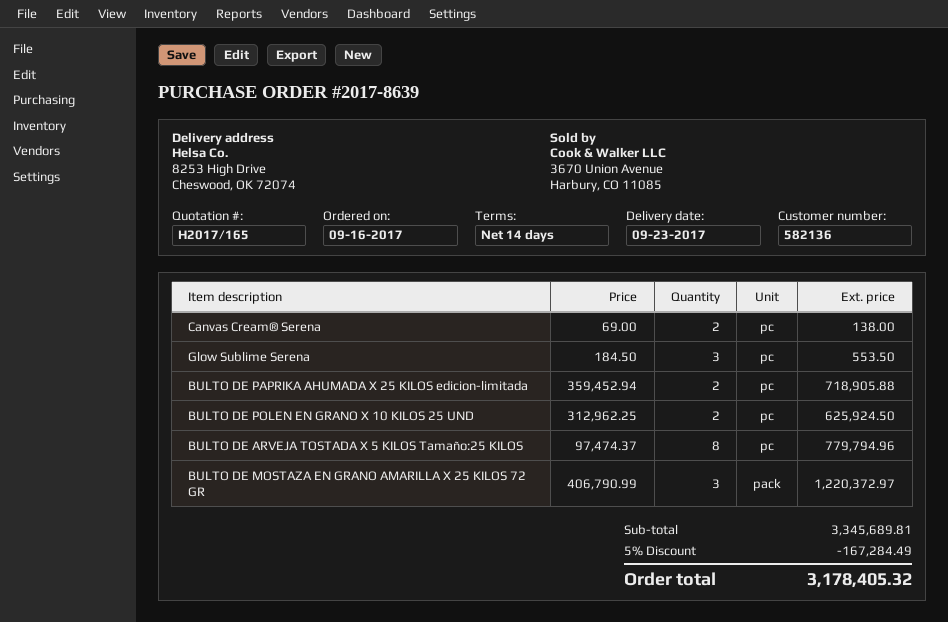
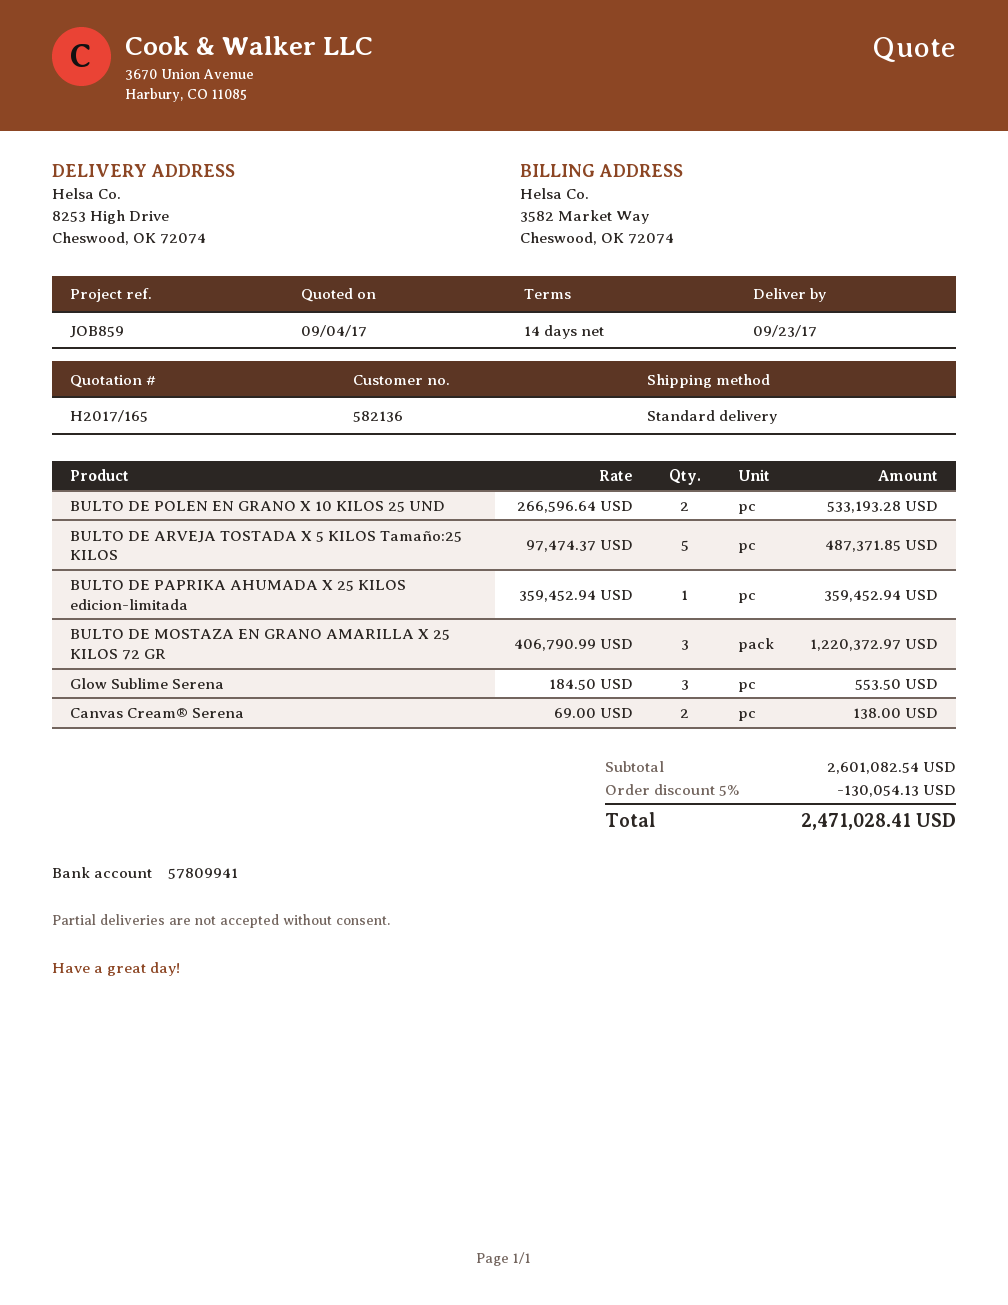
BULTO DE PAPRIKA AHUMADA X 25 KILOS edicion-limitada: 2 x 359452.94 = 718905.88 -> 1 x 359452.94 = 359452.94
BULTO DE POLEN EN GRANO X 10 KILOS 25 UND: 2 x 312962.25 = 625924.50 -> 2 x 266596.64 = 533193.28
BULTO DE ARVEJA TOSTADA X 5 KILOS Tamaño:25 KILOS: 8 x 97474.37 = 779794.96 -> 5 x 97474.37 = 487371.85
subtotal: 3345689.81 -> 2601082.54
discount: 5% = 167284.49 -> 5% = 130054.13
total: 3178405.32 -> 2471028.41

